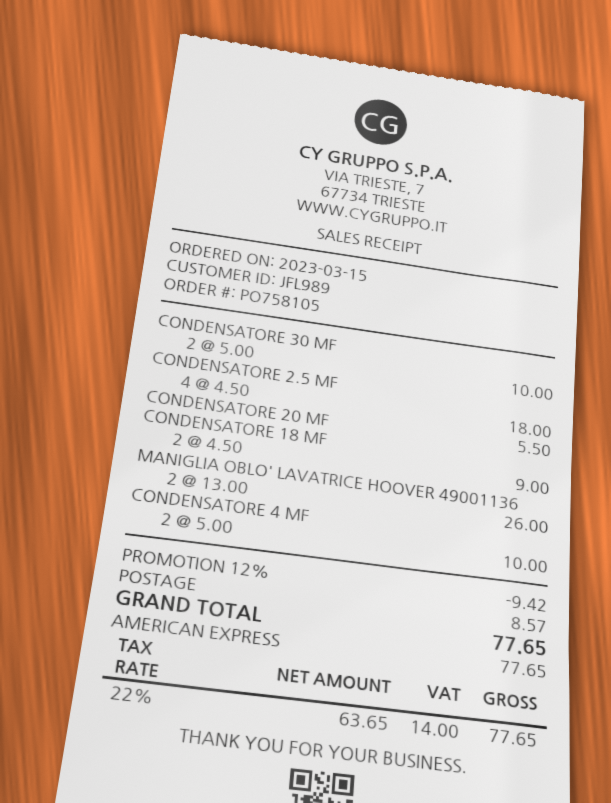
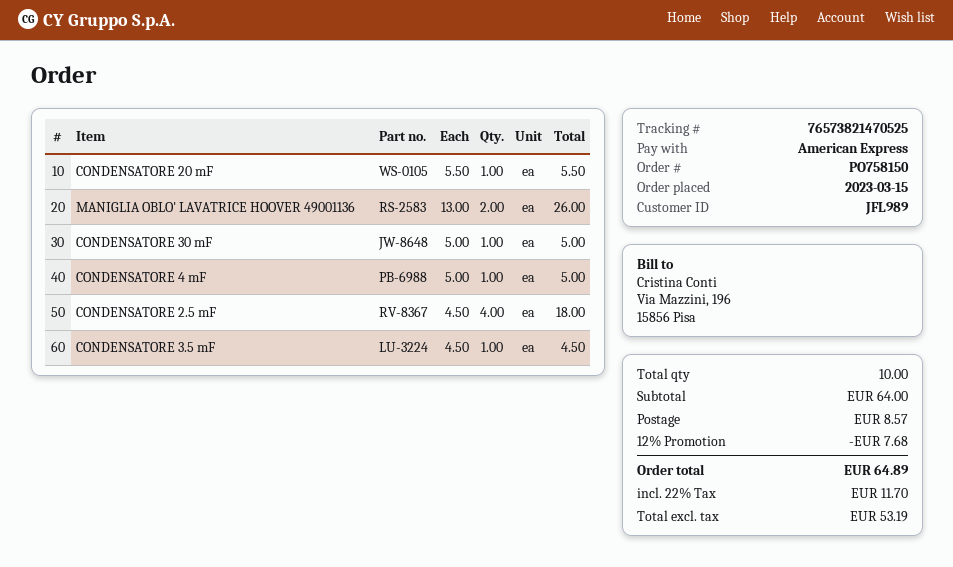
order number: PO758105 -> PO758150
CONDENSATORE 30 MF: 2 x 5.00 = 10.00 -> 1 x 5.00 = 5.00
CONDENSATORE 18 MF: 2 x 4.50 = 9.00 -> none
CONDENSATORE 4 MF: 2 x 5.00 = 10.00 -> 1 x 5.00 = 5.00
CONDENSATORE 3.5 mF: none -> 1 x 4.50 = 4.50
discount: 12% = 9.42 -> 12% = 7.68
net: 63.65 -> 53.19
tax: 22% = 14.00 -> 22% = 11.70
total: 77.65 -> 64.89

